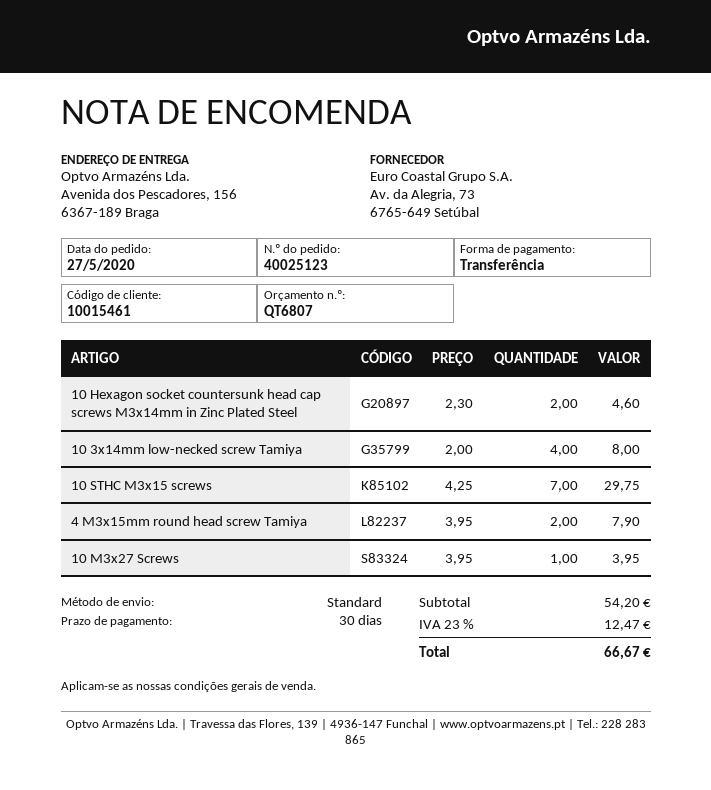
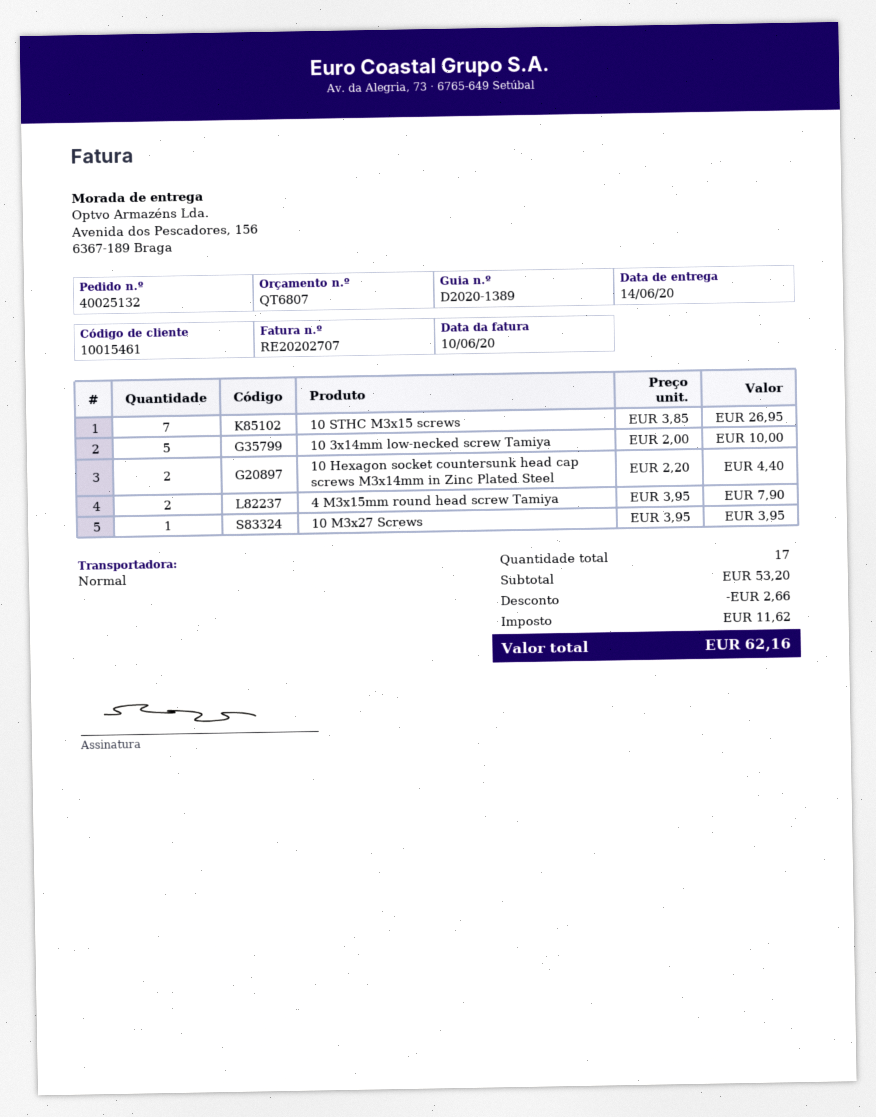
order number: 40025123 -> 40025132
10 Hexagon socket countersunk head cap screws M3x14mm in Zinc Plated Steel: 2 x 2.30 = 4.60 -> 2 x 2.20 = 4.40
10 3x14mm low-necked screw Tamiya: 4 x 2.00 = 8.00 -> 5 x 2.00 = 10.00
10 STHC M3x15 screws: 7 x 4.25 = 29.75 -> 7 x 3.85 = 26.95
subtotal: 54.20 -> 53.20
discount: none -> 2.66
tax: 12.47 -> 11.62
total: 66.67 -> 62.16

